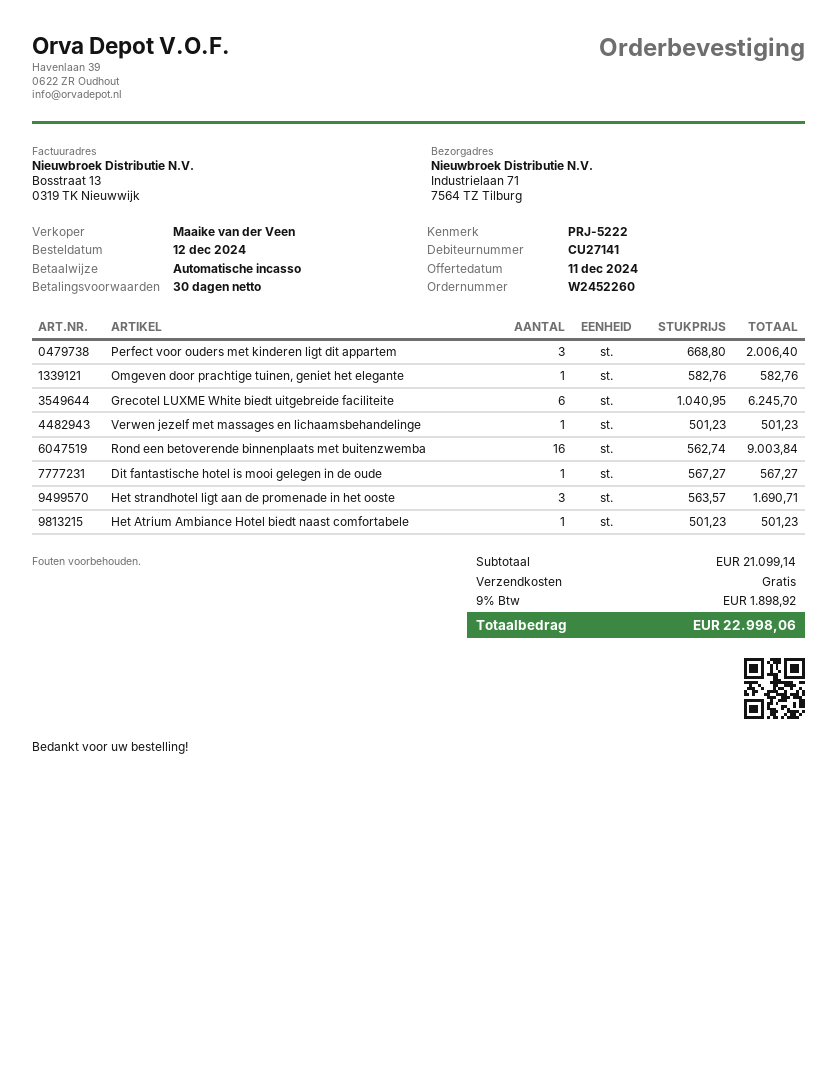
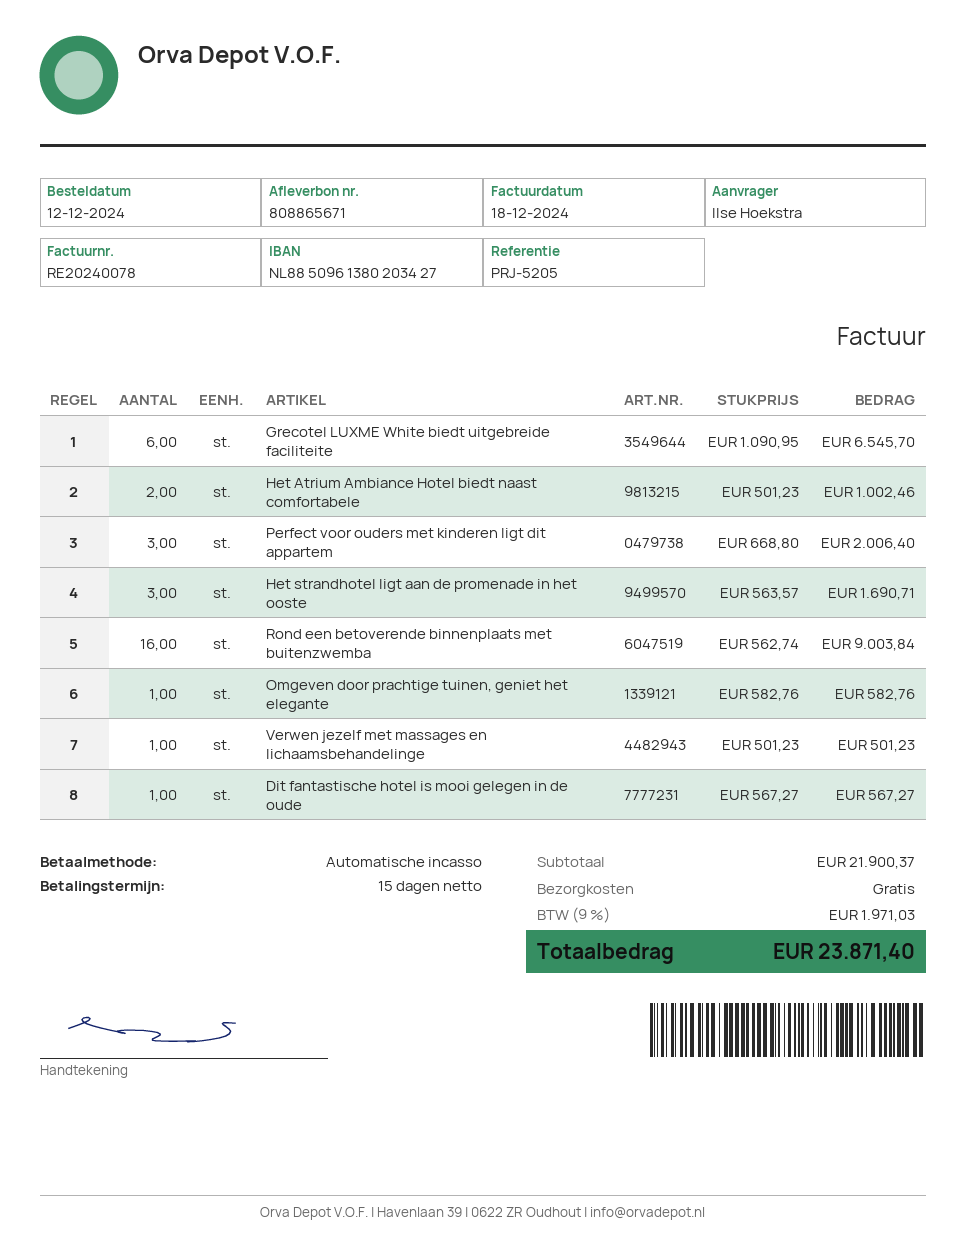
payment terms: 30 days -> 15 days
reference: PRJ-5222 -> PRJ-5205
Grecotel LUXME White biedt uitgebreide faciliteite: 6 x 1040.95 = 6245.70 -> 6 x 1090.95 = 6545.70
Het Atrium Ambiance Hotel biedt naast comfortabele: 1 x 501.23 = 501.23 -> 2 x 501.23 = 1002.46
subtotal: 21099.14 -> 21900.37
tax: 9% = 1898.92 -> 9% = 1971.03
total: 22998.06 -> 23871.40

